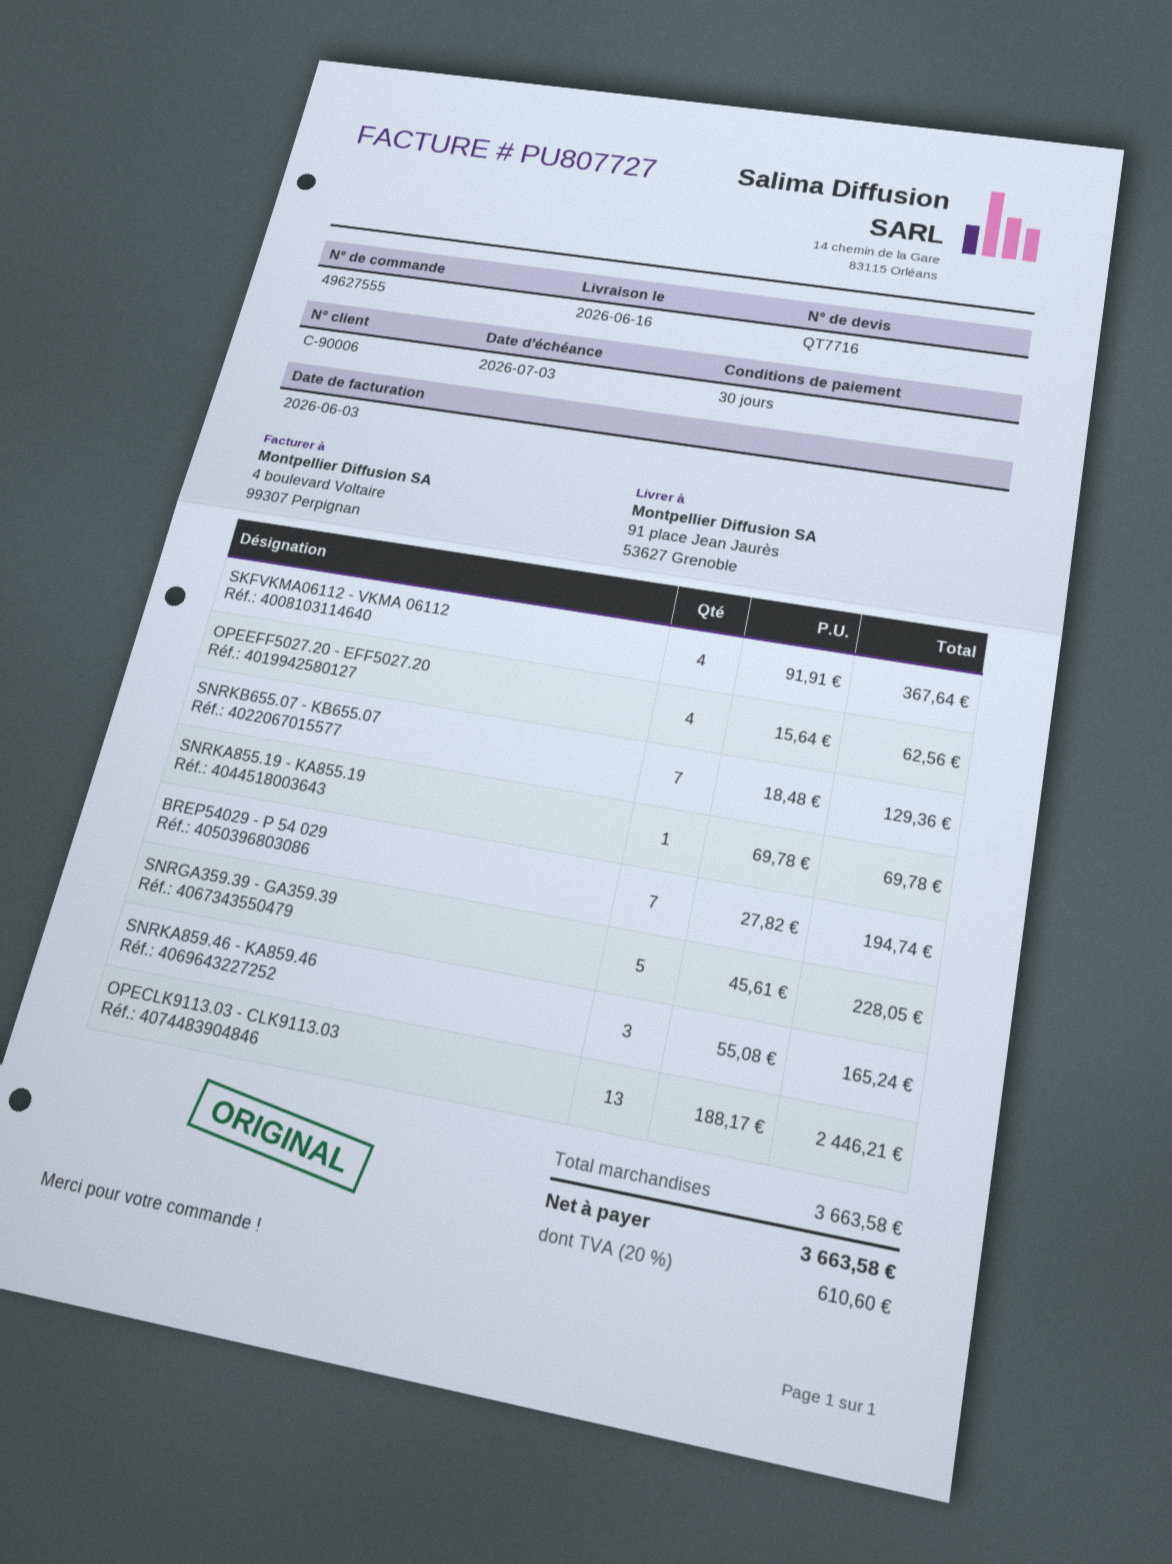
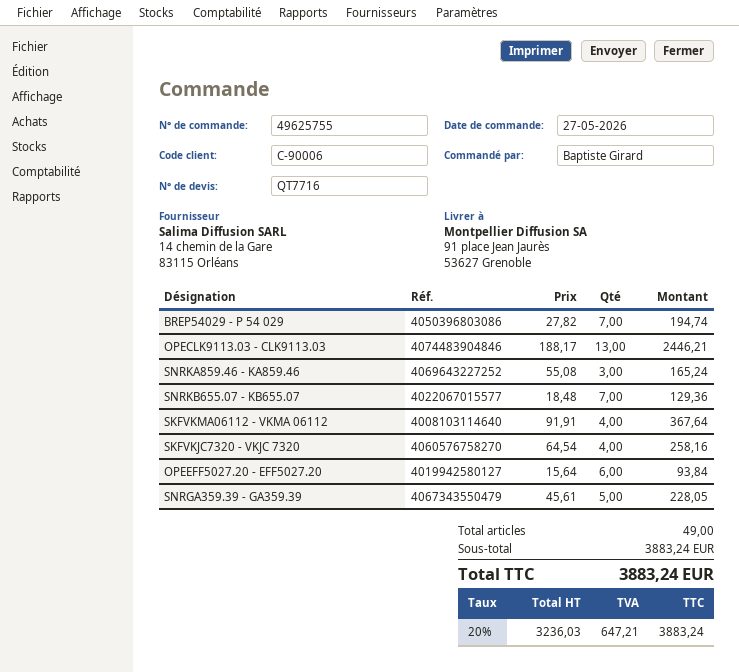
order number: 49627555 -> 49625755
OPEEFF5027.20 - EFF5027.20: 4 x 15.64 = 62.56 -> 6 x 15.64 = 93.84
SNRKA855.19 - KA855.19: 1 x 69.78 = 69.78 -> none
SKFVKJC7320 - VKJC 7320: none -> 4 x 64.54 = 258.16
subtotal: 3663.58 -> 3883.24
tax: 20% = 610.60 -> 20% = 647.21
total: 3663.58 -> 3883.24

